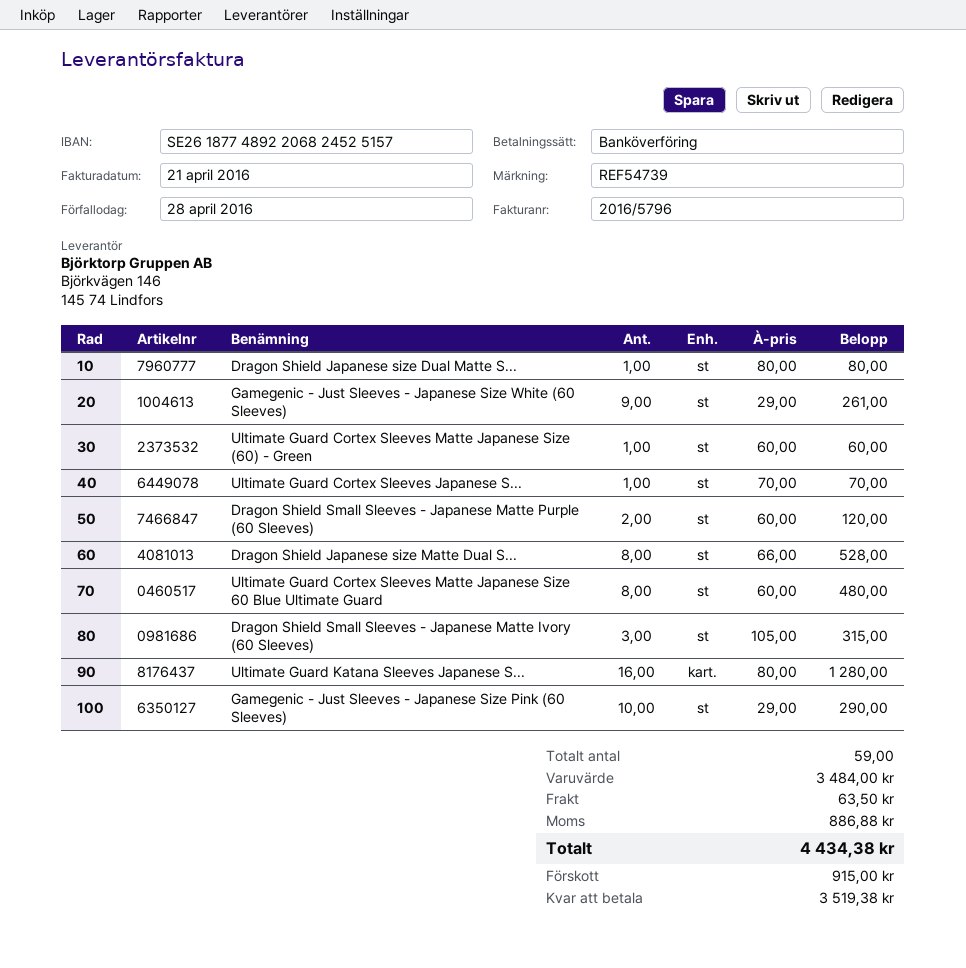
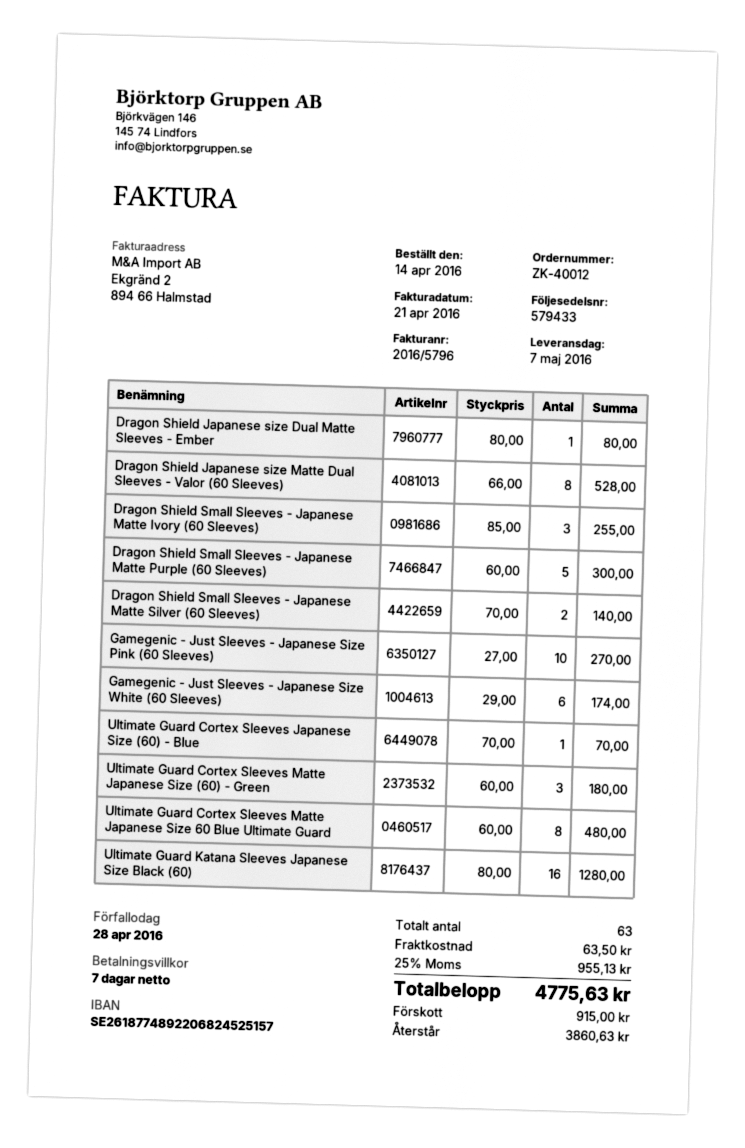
Gamegenic - Just Sleeves - Japanese Size White (60 Sleeves): 9 x 29.00 = 261.00 -> 6 x 29.00 = 174.00
Ultimate Guard Cortex Sleeves Matte Japanese Size (60) - Green: 1 x 60.00 = 60.00 -> 3 x 60.00 = 180.00
Dragon Shield Small Sleeves - Japanese Matte Purple (60 Sleeves): 2 x 60.00 = 120.00 -> 5 x 60.00 = 300.00
Dragon Shield Small Sleeves - Japanese Matte Ivory (60 Sleeves): 3 x 105.00 = 315.00 -> 3 x 85.00 = 255.00
Gamegenic - Just Sleeves - Japanese Size Pink (60 Sleeves): 10 x 29.00 = 290.00 -> 10 x 27.00 = 270.00
Dragon Shield Small Sleeves - Japanese Matte Silver (60 Sleeves): none -> 2 x 70.00 = 140.00
total quantity: 59 -> 63
tax: 886.88 -> 955.13
total: 4434.38 -> 4775.63
balance: 3519.38 -> 3860.63

